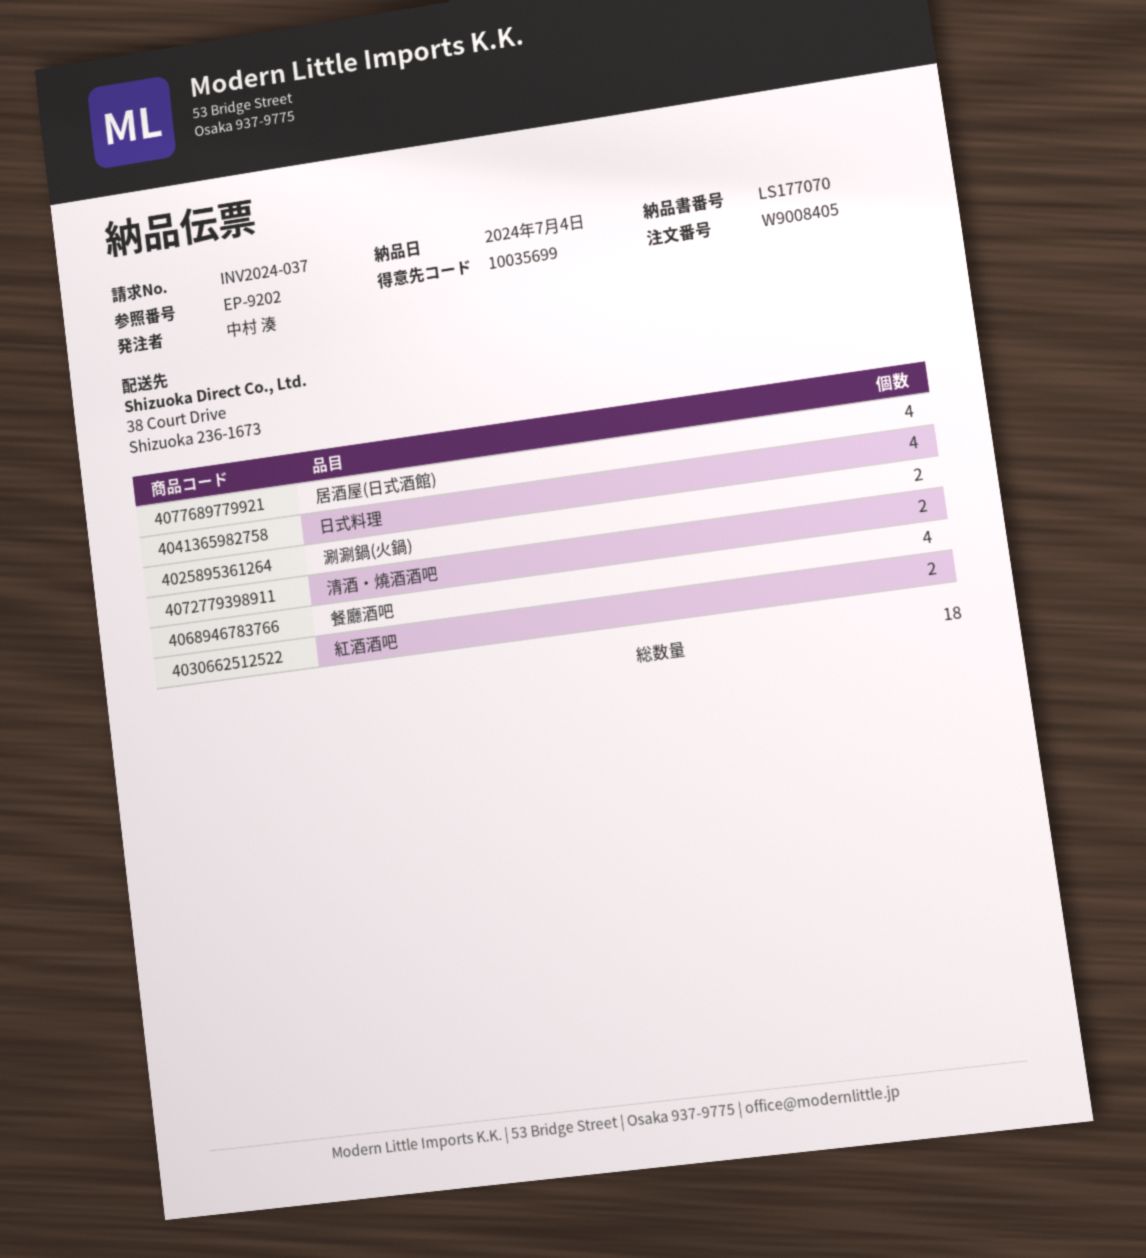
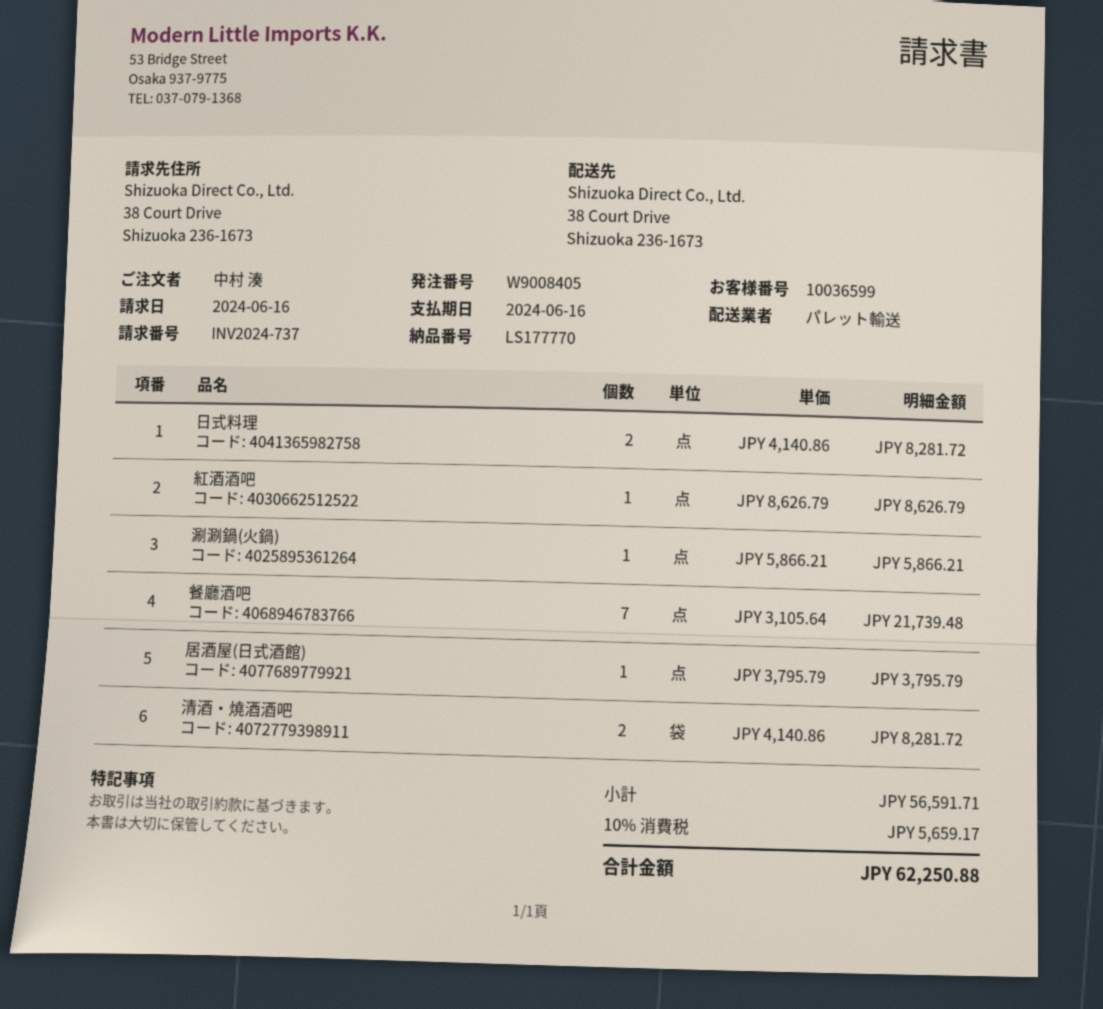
delivery note number: LS177070 -> LS177770
invoice number: INV2024-037 -> INV2024-737
customer number: 10035699 -> 10036599
居酒屋(日式酒館): 4 -> 1
日式料理: 4 -> 2
涮涮鍋(火鍋): 2 -> 1
餐廳酒吧: 4 -> 7
紅酒酒吧: 2 -> 1

